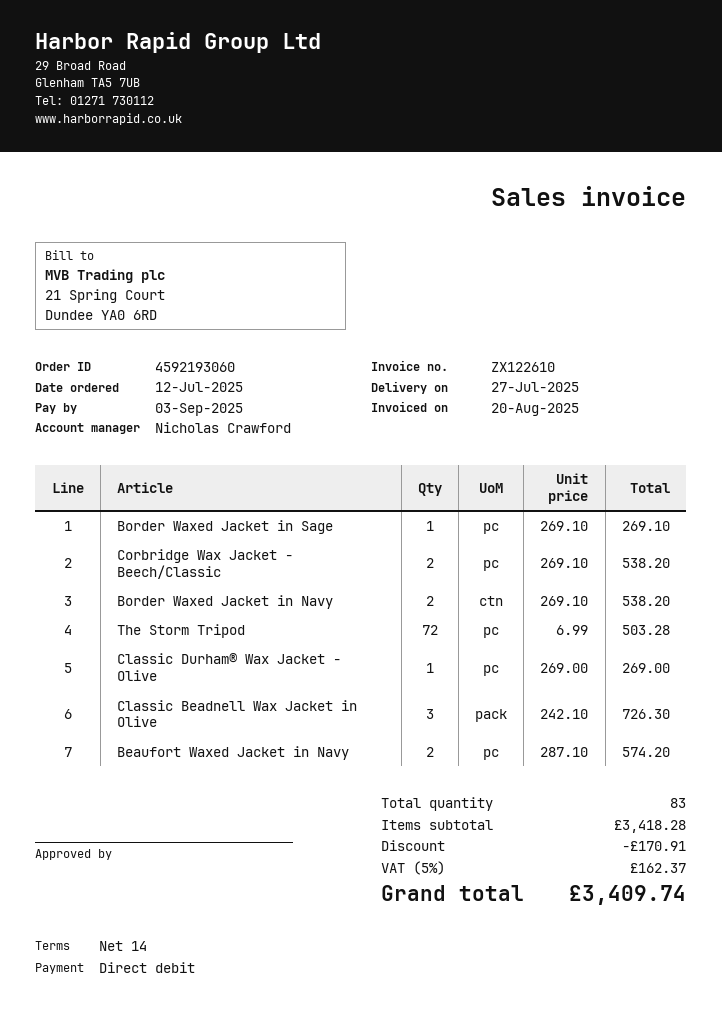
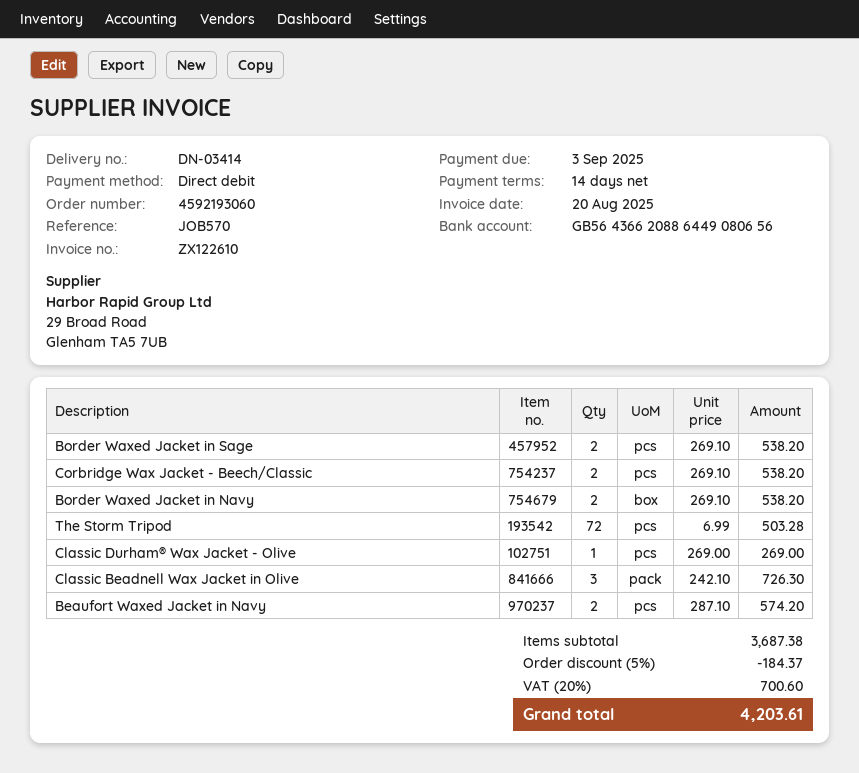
Border Waxed Jacket in Sage: 1 x 269.10 = 269.10 -> 2 x 269.10 = 538.20
subtotal: 3418.28 -> 3687.38
discount: 170.91 -> 184.37
tax: 5% = 162.37 -> 20% = 700.60
total: 3409.74 -> 4203.61

